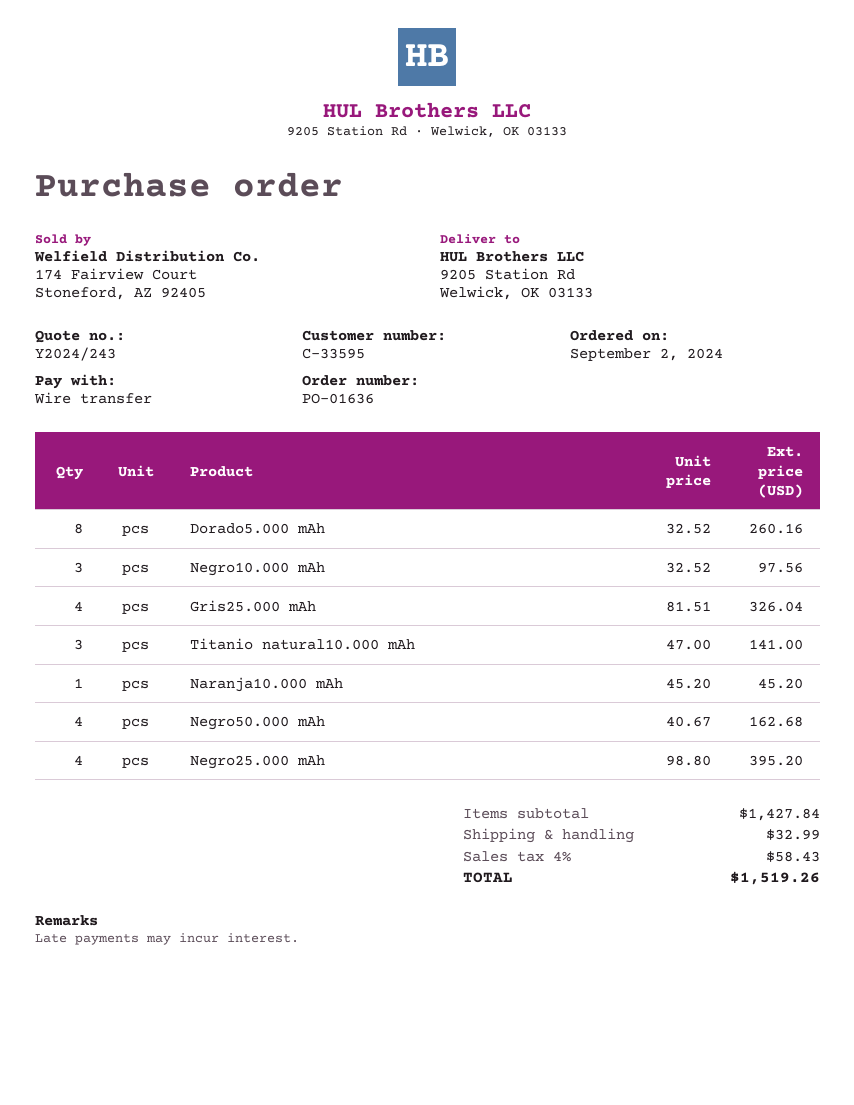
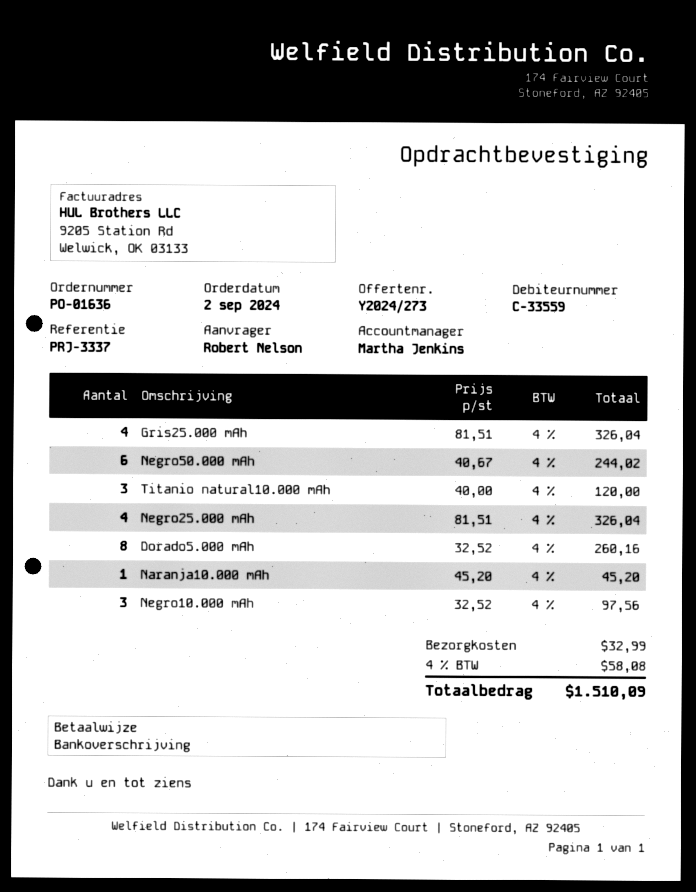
quote number: Y2024/243 -> Y2024/273
customer number: C-33595 -> C-33559
Titanio natural10.000 mAh: 3 x 47.00 = 141.00 -> 3 x 40.00 = 120.00
Negro50.000 mAh: 4 x 40.67 = 162.68 -> 6 x 40.67 = 244.02
Negro25.000 mAh: 4 x 98.80 = 395.20 -> 4 x 81.51 = 326.04
tax: 4% = 58.43 -> 4% = 58.08
total: 1519.26 -> 1510.09

